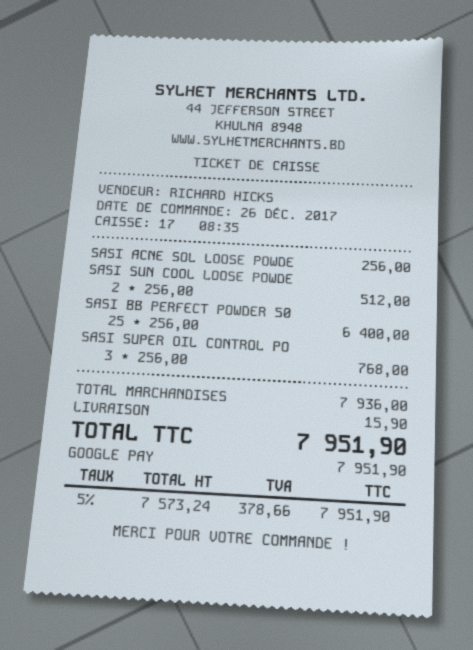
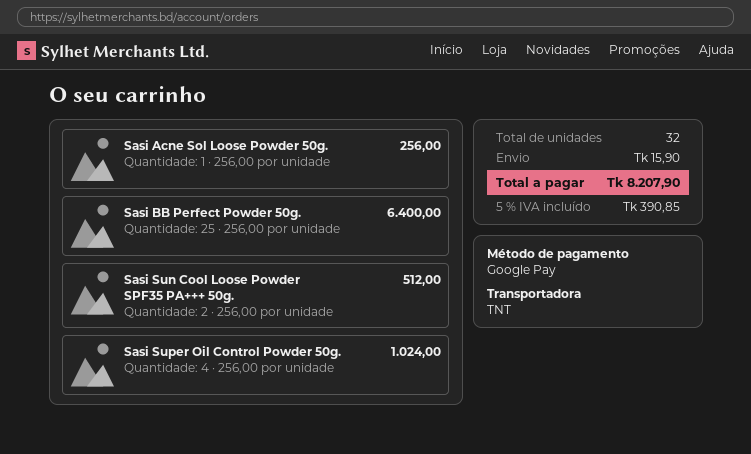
SASI SUPER OIL CONTROL PO: 3 x 256.00 = 768.00 -> 4 x 256.00 = 1024.00
tax: 5% = 378.66 -> 5% = 390.85
total: 7951.90 -> 8207.90

